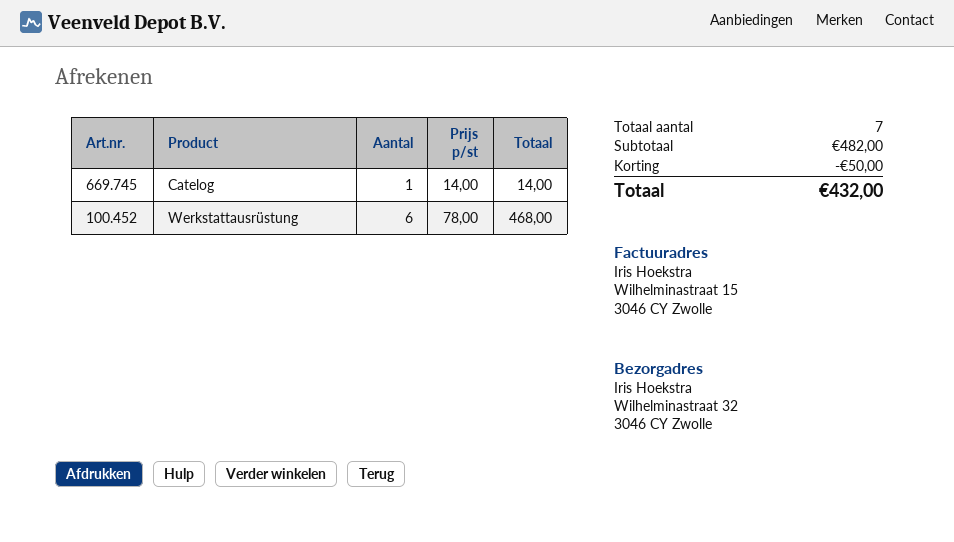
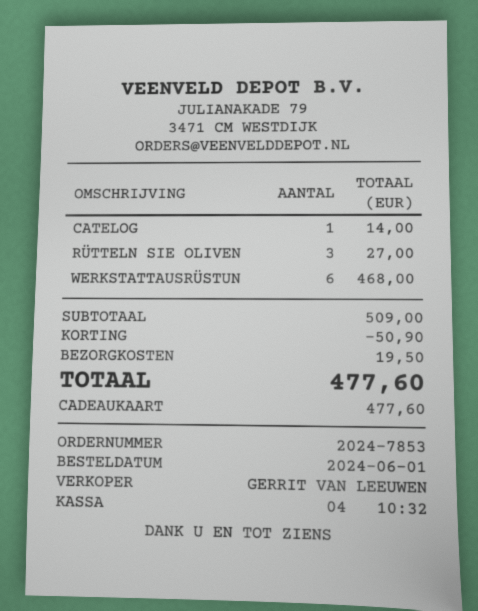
RÜTTELN SIE OLIVEN: none -> 3 for 27.00
subtotal: 482.00 -> 509.00
discount: 50.00 -> 50.90
shipping: none -> 19.50
total: 432.00 -> 477.60

